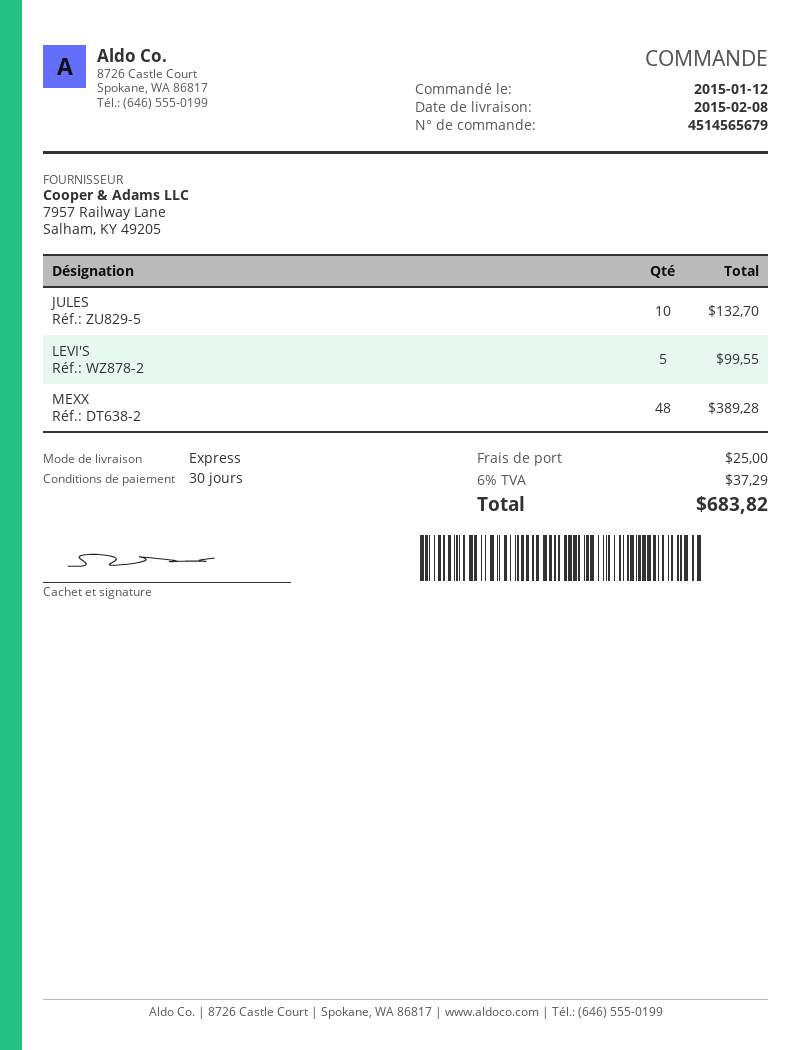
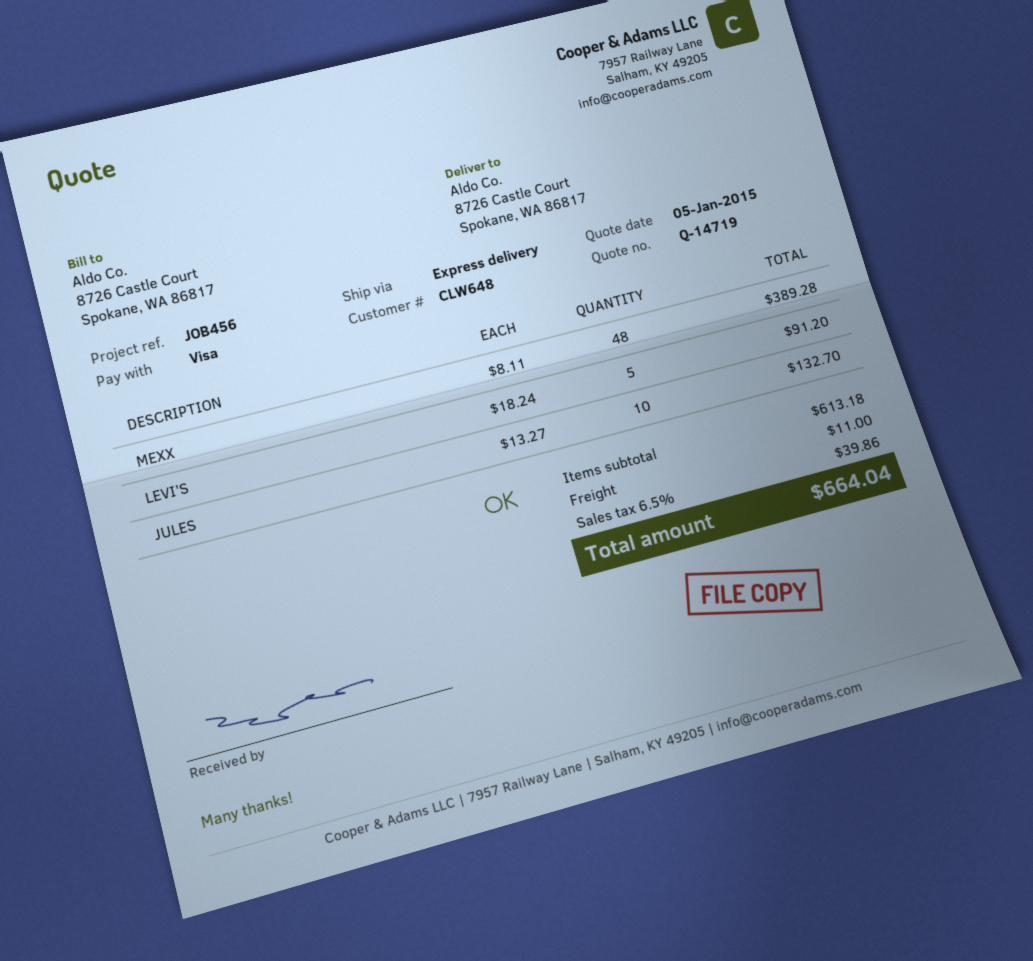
LEVI'S: 5 for 99.55 -> 5 for 91.20
shipping: 25.00 -> 11.00
tax: 6% = 37.29 -> 6.5% = 39.86
total: 683.82 -> 664.04

